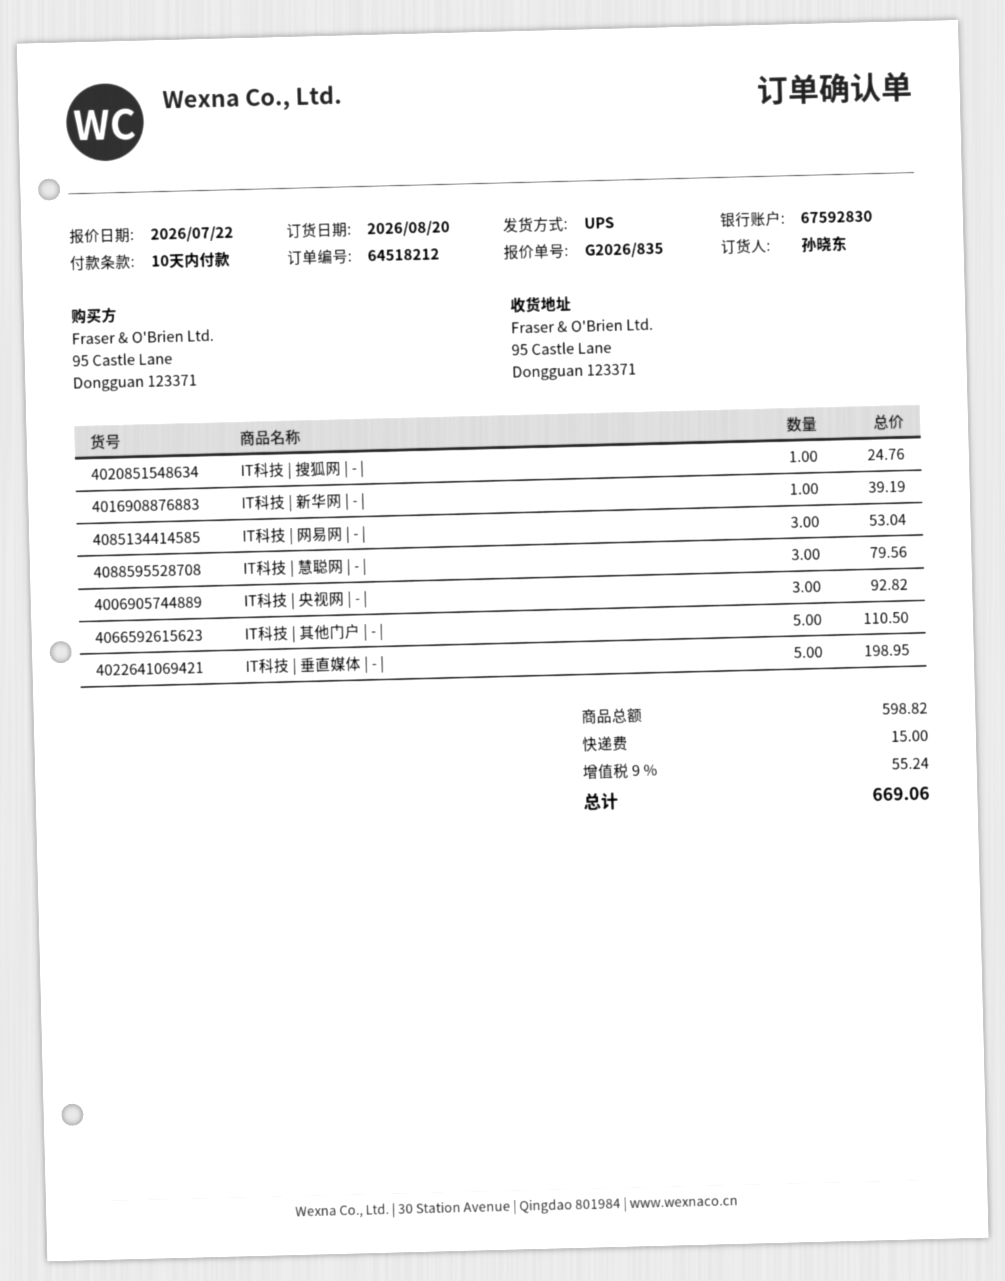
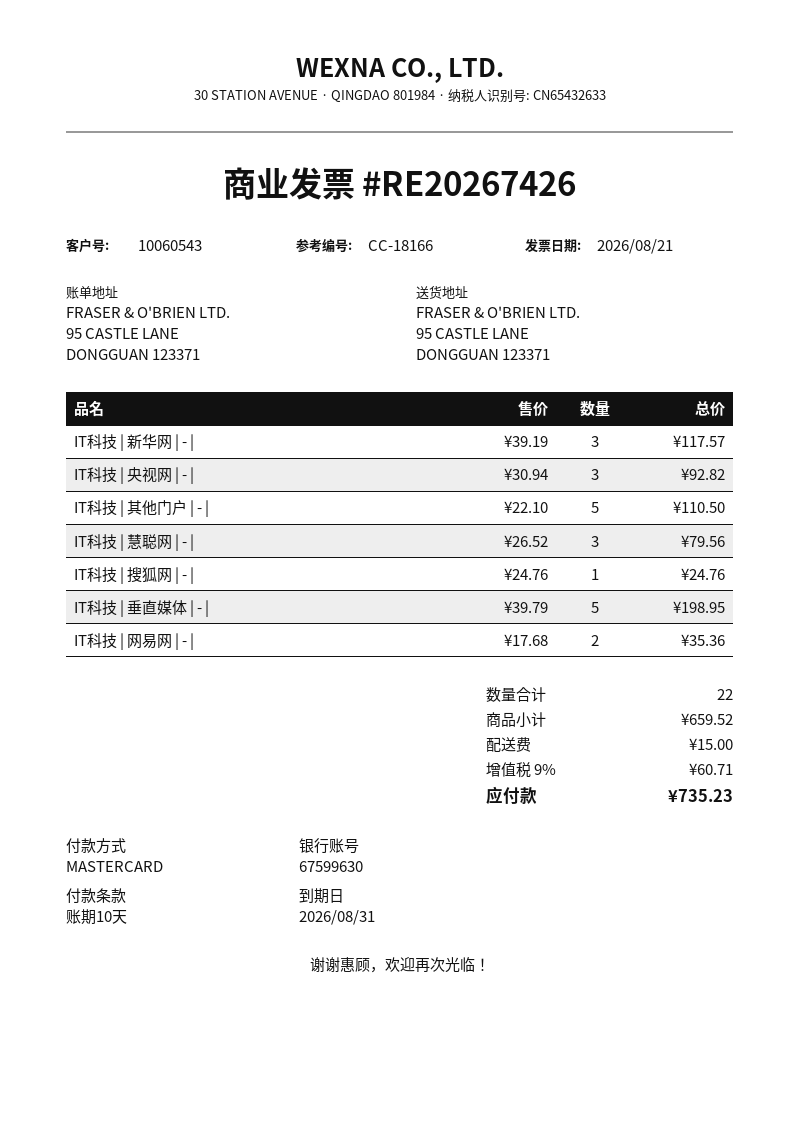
bank account: 67592830 -> 67599630
IT科技 | 新华网 | - |: 1 for 39.19 -> 3 for 117.57
IT科技 | 网易网 | - |: 3 for 53.04 -> 2 for 35.36
subtotal: 598.82 -> 659.52
tax: 9% = 55.24 -> 9% = 60.71
total: 669.06 -> 735.23

